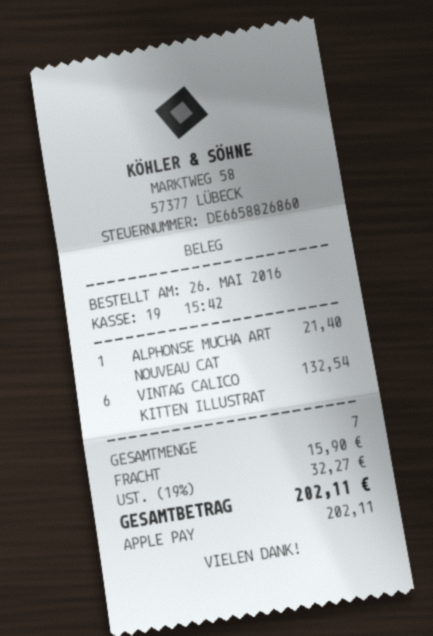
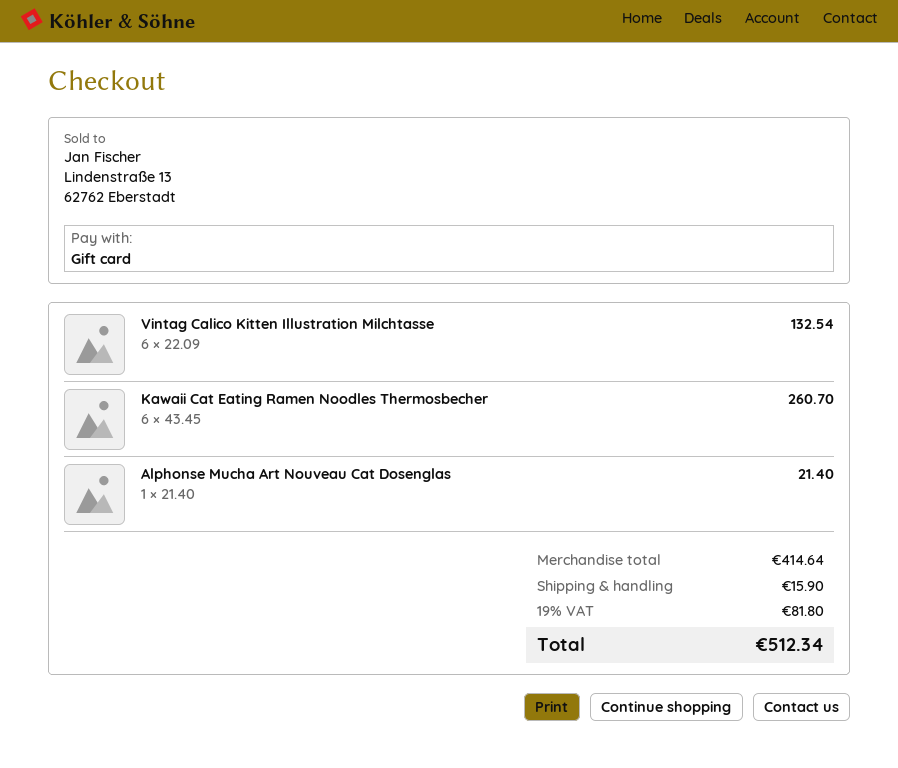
payment method: Apple Pay -> gift card
Kawaii Cat Eating Ramen Noodles Thermosbecher: none -> 6 for 260.70
tax: 19% = 32.27 -> 19% = 81.80
total: 202.11 -> 512.34

